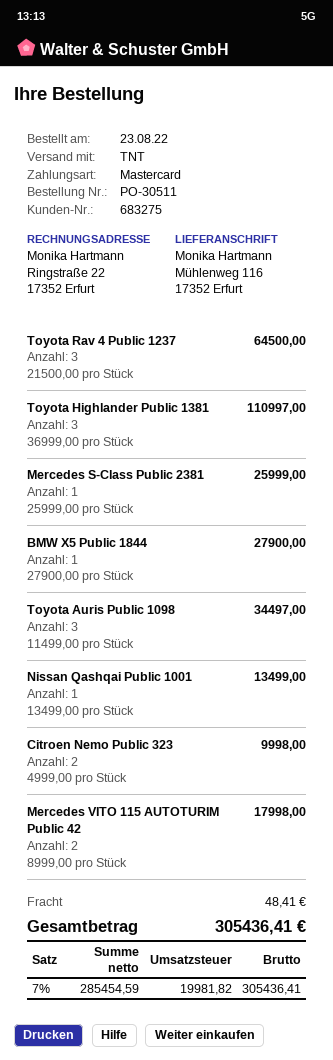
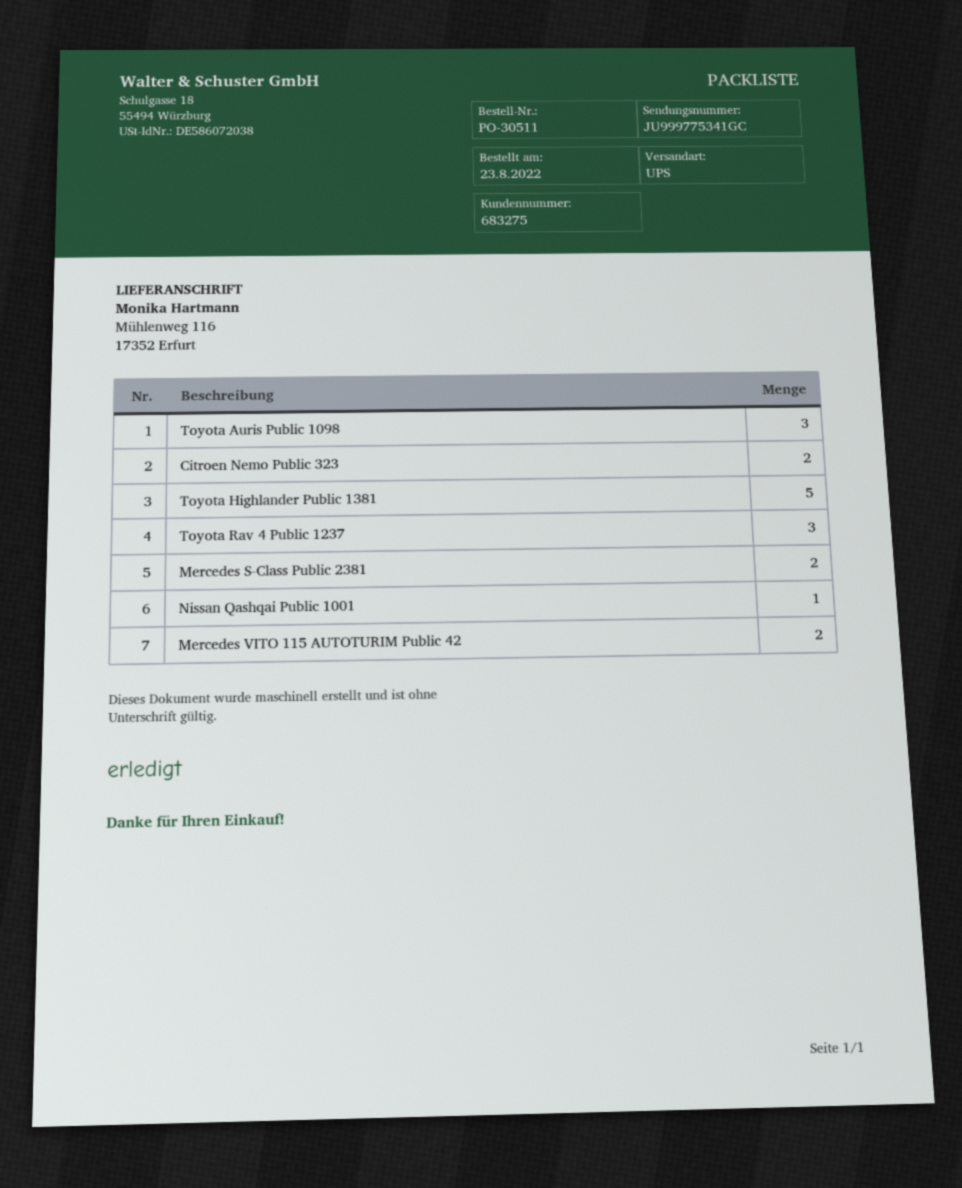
shipping method: TNT -> UPS
Toyota Highlander Public 1381: 3 -> 5
Mercedes S-Class Public 2381: 1 -> 2
BMW X5 Public 1844: 1 -> none

